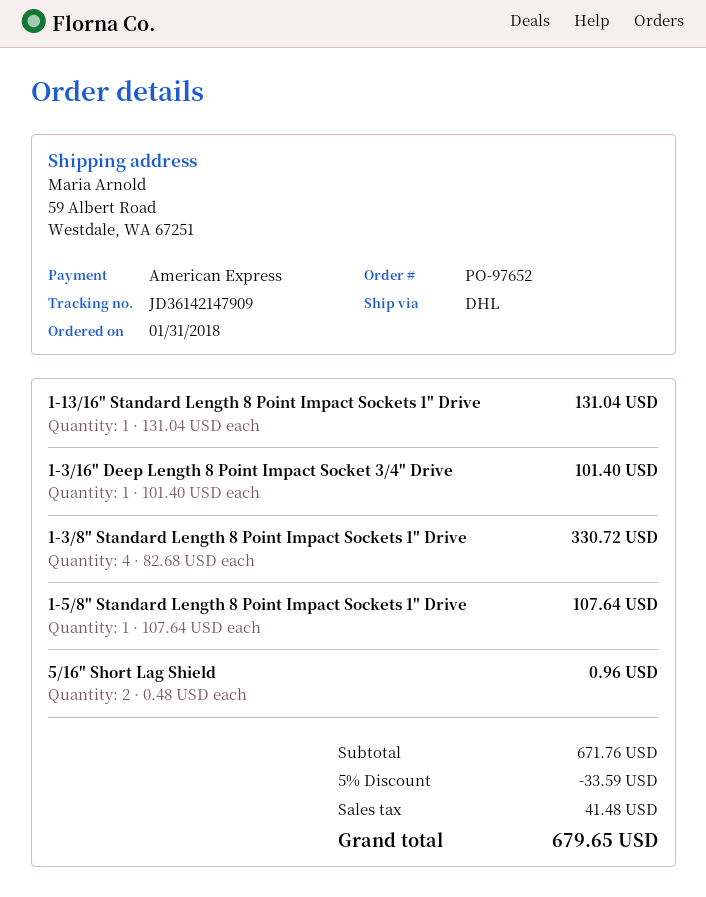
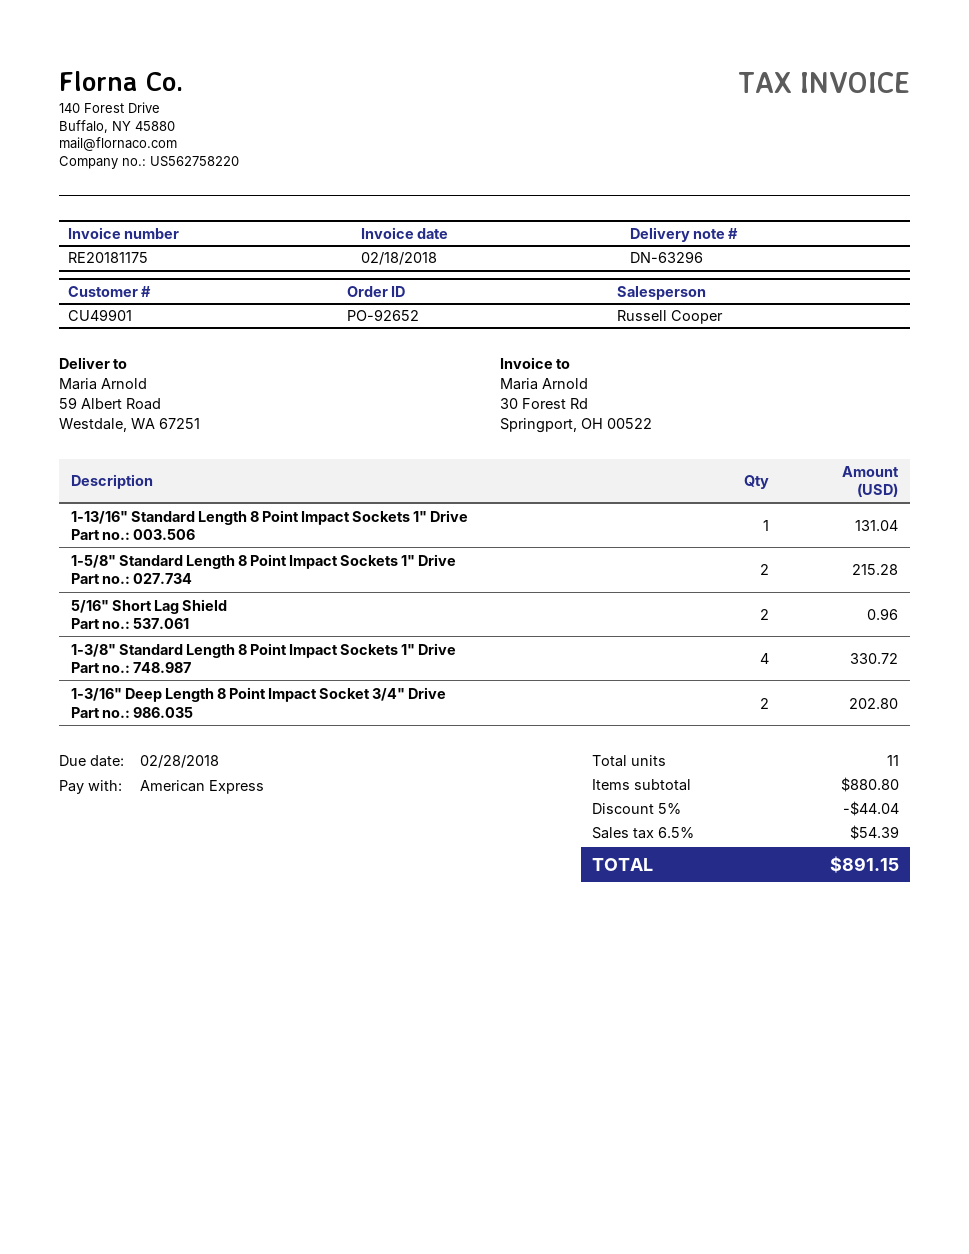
order number: PO-97652 -> PO-92652
1-3/16" Deep Length 8 Point Impact Socket 3/4" Drive: 1 for 101.40 -> 2 for 202.80
1-5/8" Standard Length 8 Point Impact Sockets 1" Drive: 1 for 107.64 -> 2 for 215.28
subtotal: 671.76 -> 880.80
discount: 5% = 33.59 -> 5% = 44.04
tax: 41.48 -> 54.39
total: 679.65 -> 891.15

